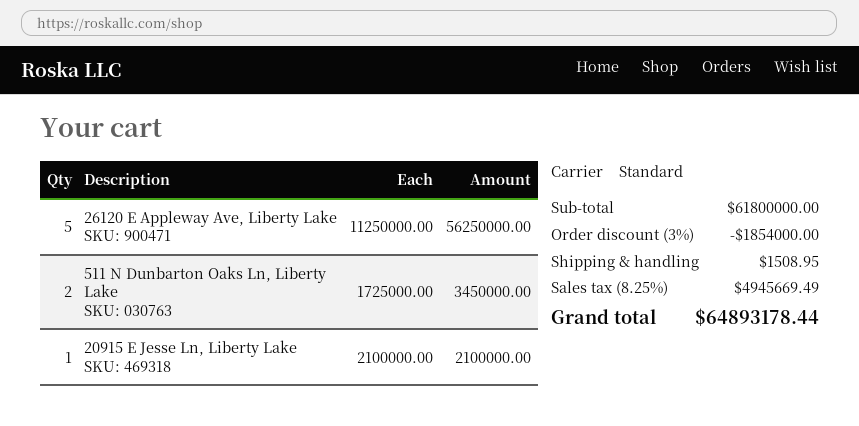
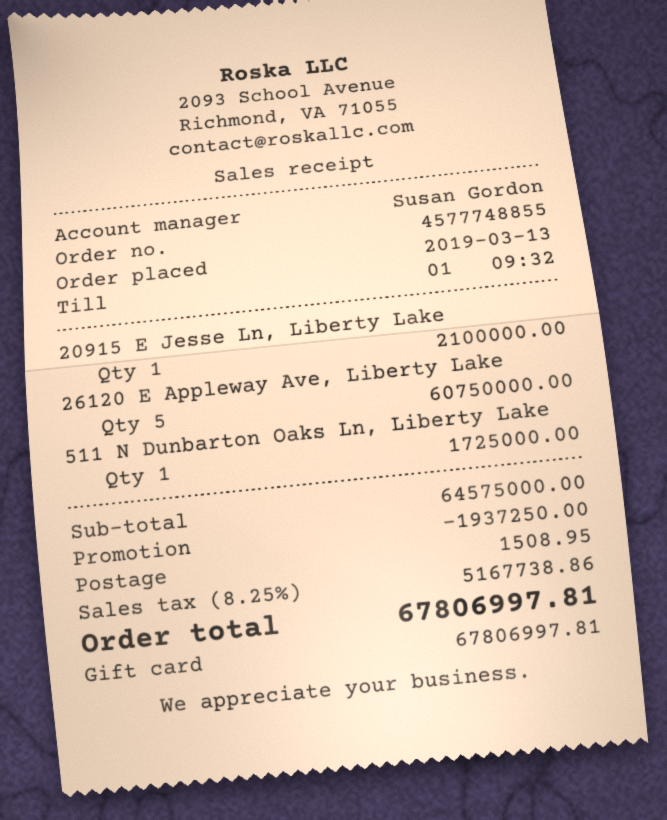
26120 E Appleway Ave, Liberty Lake: 5 for 56250000.00 -> 5 for 60750000.00
511 N Dunbarton Oaks Ln, Liberty Lake: 2 for 3450000.00 -> 1 for 1725000.00
subtotal: 61800000.00 -> 64575000.00
discount: 1854000.00 -> 1937250.00
tax: 8.25% = 4945669.49 -> 8.25% = 5167738.86
total: 64893178.44 -> 67806997.81

